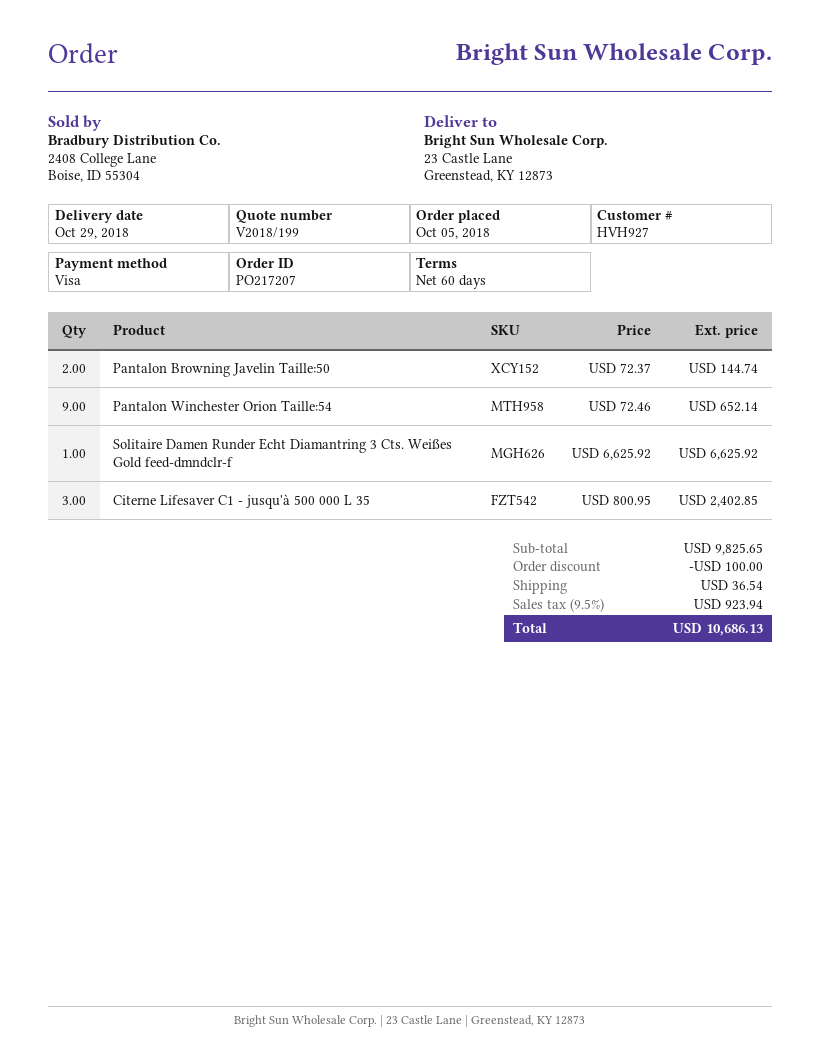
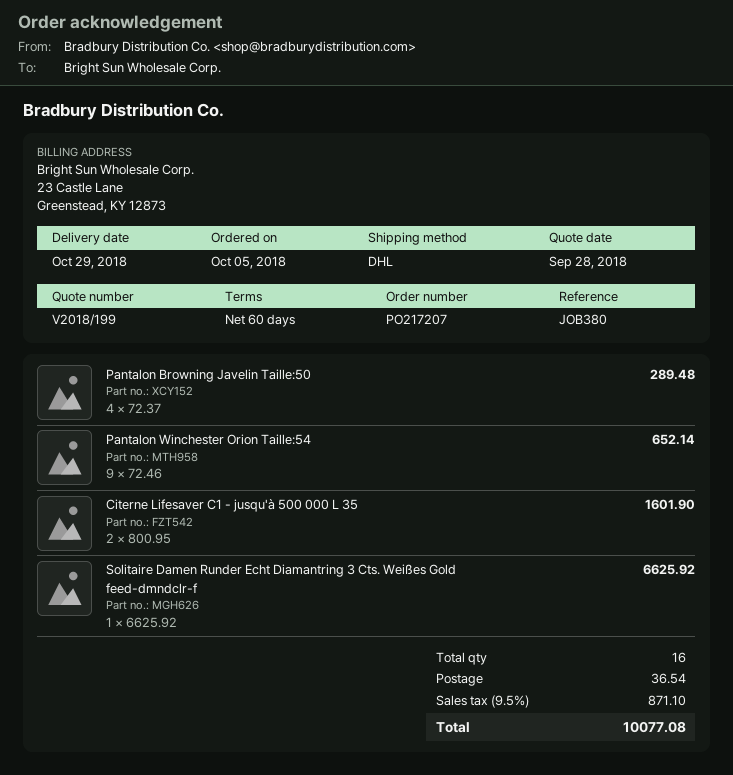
Pantalon Browning Javelin Taille:50: 2 x 72.37 = 144.74 -> 4 x 72.37 = 289.48
Citerne Lifesaver C1 - jusqu'à 500 000 L 35: 3 x 800.95 = 2402.85 -> 2 x 800.95 = 1601.90
discount: 100.00 -> none
tax: 9.5% = 923.94 -> 9.5% = 871.10
total: 10686.13 -> 10077.08

